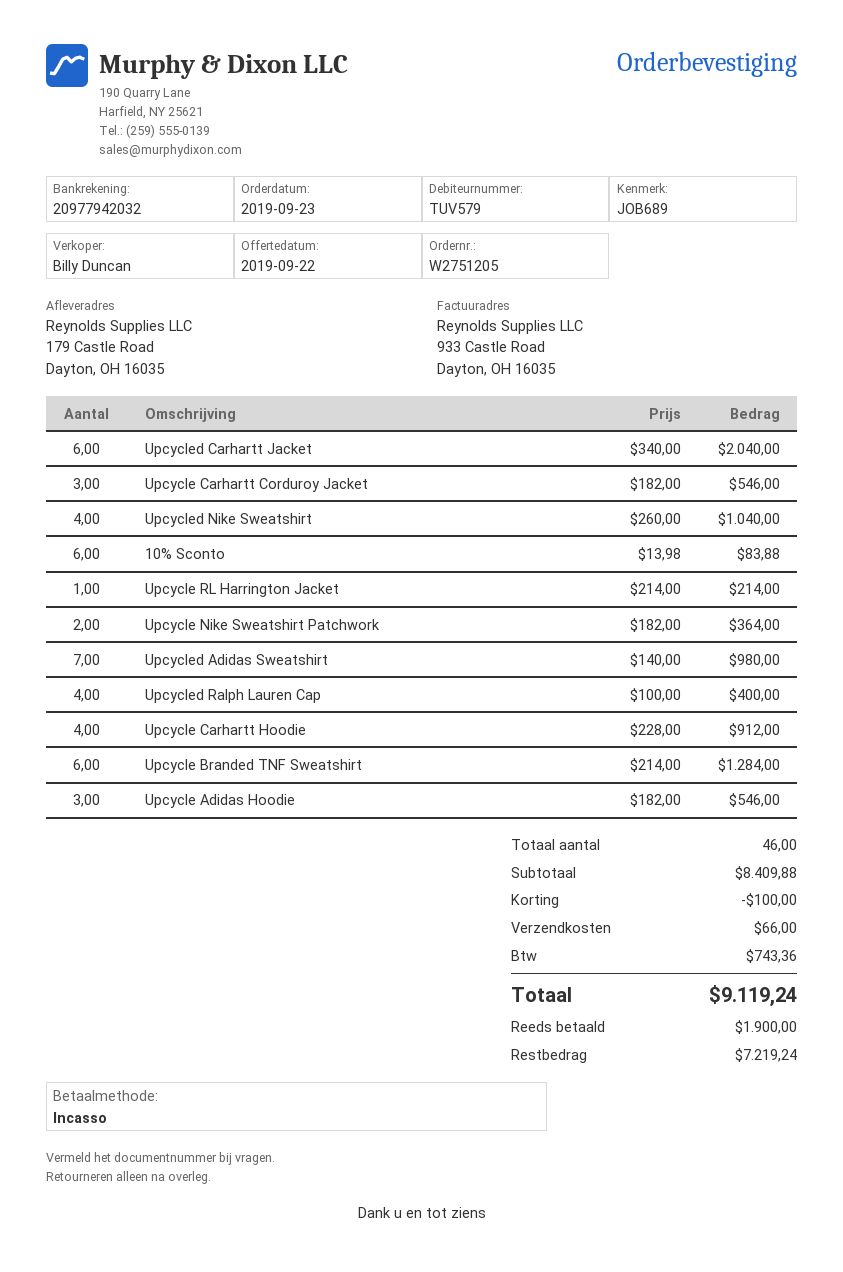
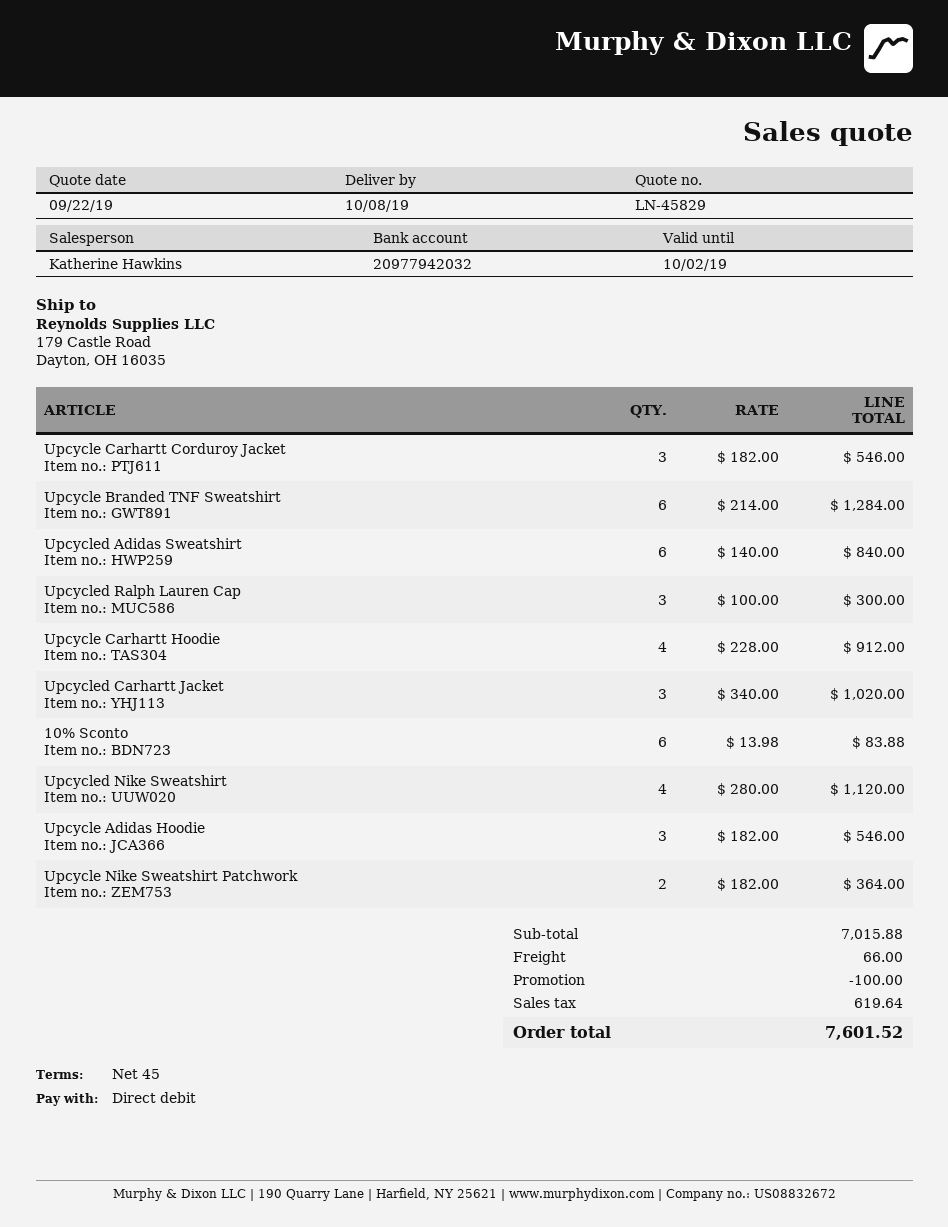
sales rep: Billy Duncan -> Katherine Hawkins
Upcycled Carhartt Jacket: 6 x 340.00 = 2040.00 -> 3 x 340.00 = 1020.00
Upcycled Nike Sweatshirt: 4 x 260.00 = 1040.00 -> 4 x 280.00 = 1120.00
Upcycle RL Harrington Jacket: 1 x 214.00 = 214.00 -> none
Upcycled Adidas Sweatshirt: 7 x 140.00 = 980.00 -> 6 x 140.00 = 840.00
Upcycled Ralph Lauren Cap: 4 x 100.00 = 400.00 -> 3 x 100.00 = 300.00
subtotal: 8409.88 -> 7015.88
tax: 743.36 -> 619.64
total: 9119.24 -> 7601.52

